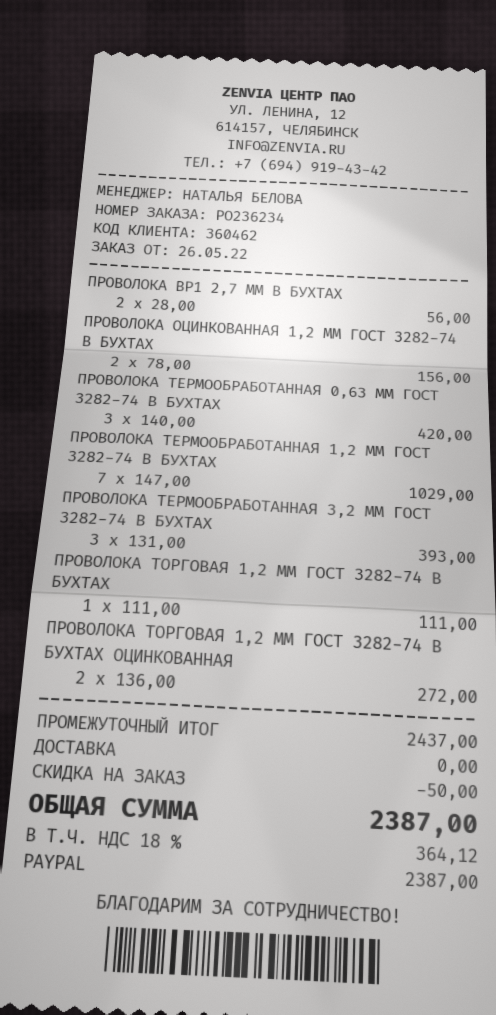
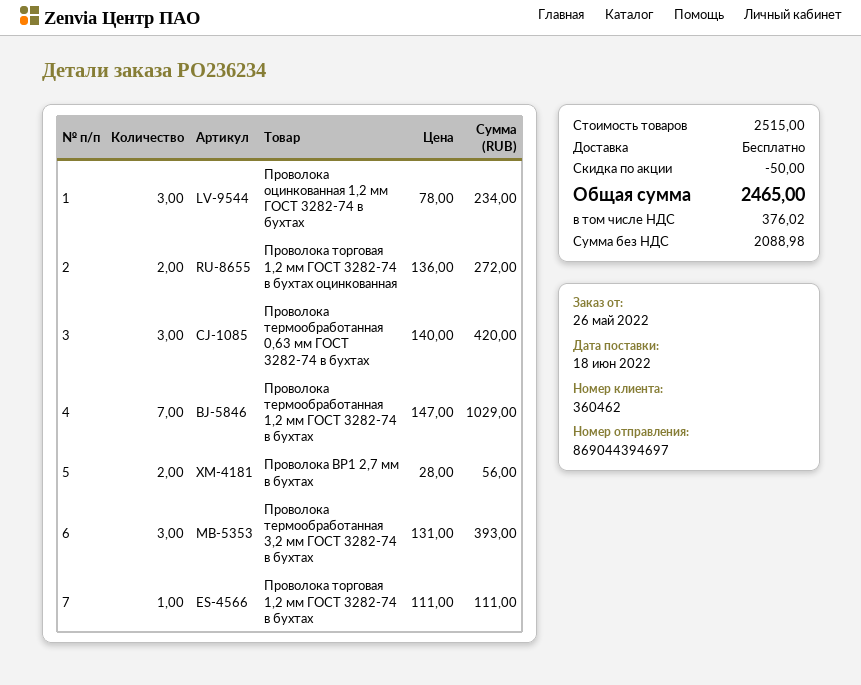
ПРОВОЛОКА ОЦИНКОВАННАЯ 1,2 ММ ГОСТ 3282-74 В БУХТАХ: 2 x 78.00 = 156.00 -> 3 x 78.00 = 234.00
subtotal: 2437.00 -> 2515.00
tax: 364.12 -> 376.02
total: 2387.00 -> 2465.00

